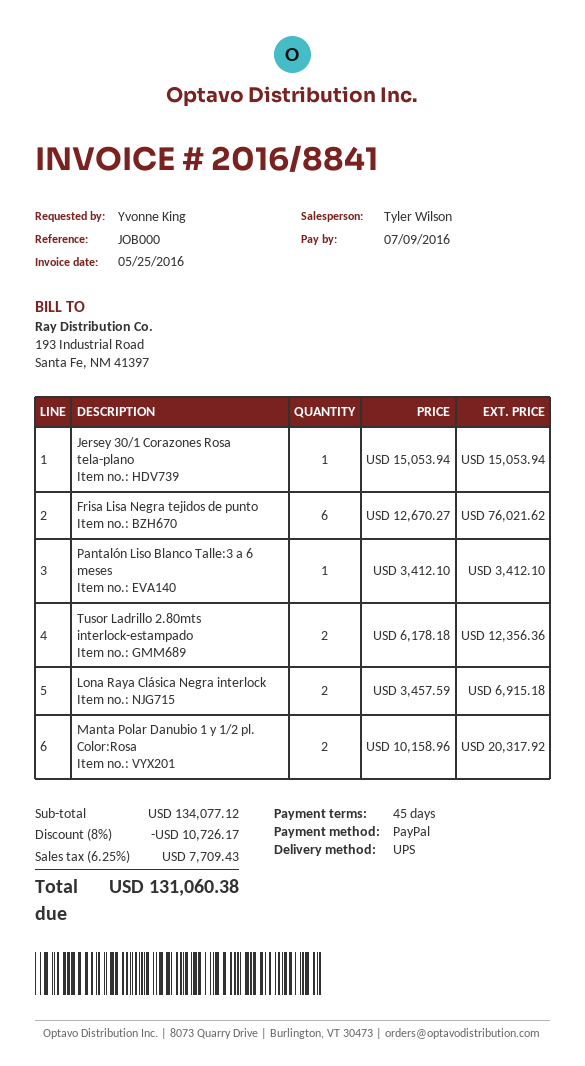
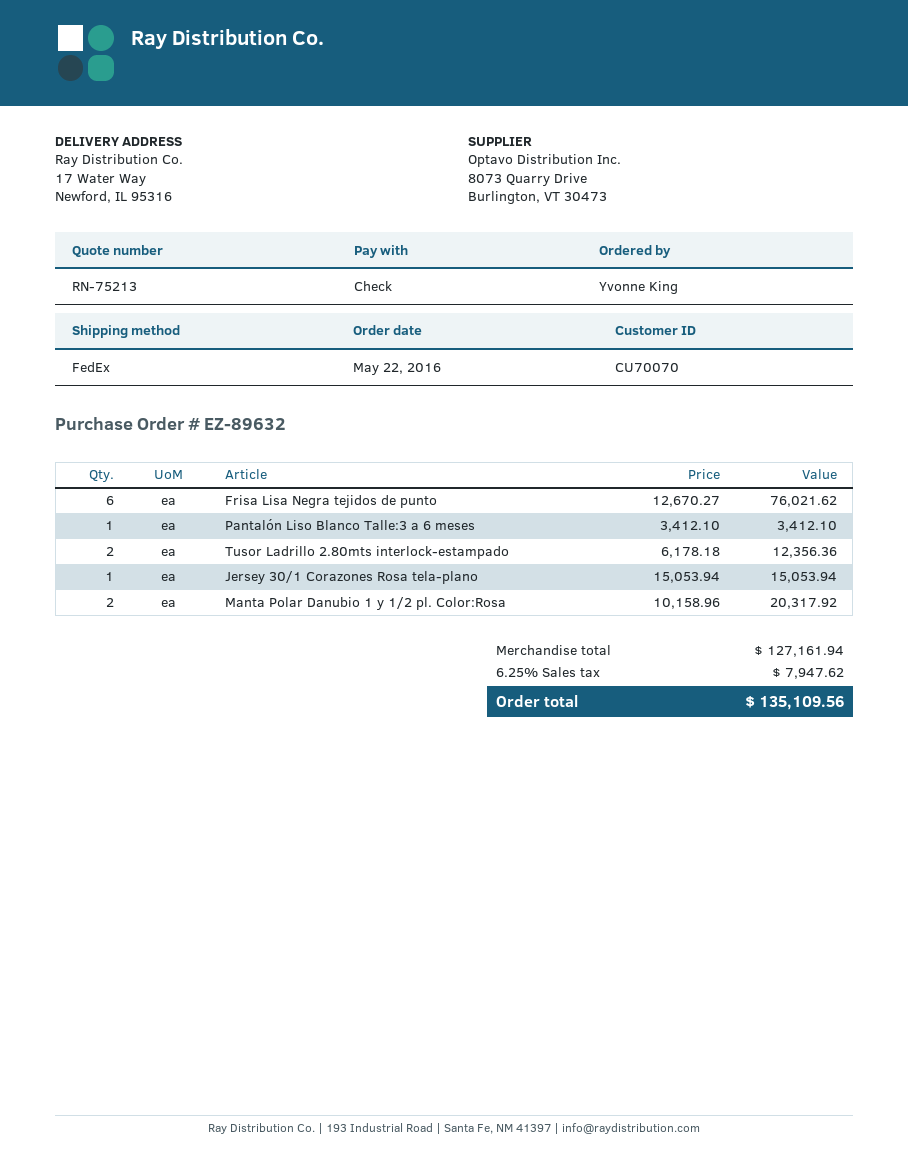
payment method: PayPal -> cheque
shipping method: UPS -> FedEx
Lona Raya Clásica Negra interlock: 2 x 3457.59 = 6915.18 -> none
subtotal: 134077.12 -> 127161.94
discount: 8% = 10726.17 -> none
tax: 6.25% = 7709.43 -> 6.25% = 7947.62
total: 131060.38 -> 135109.56

